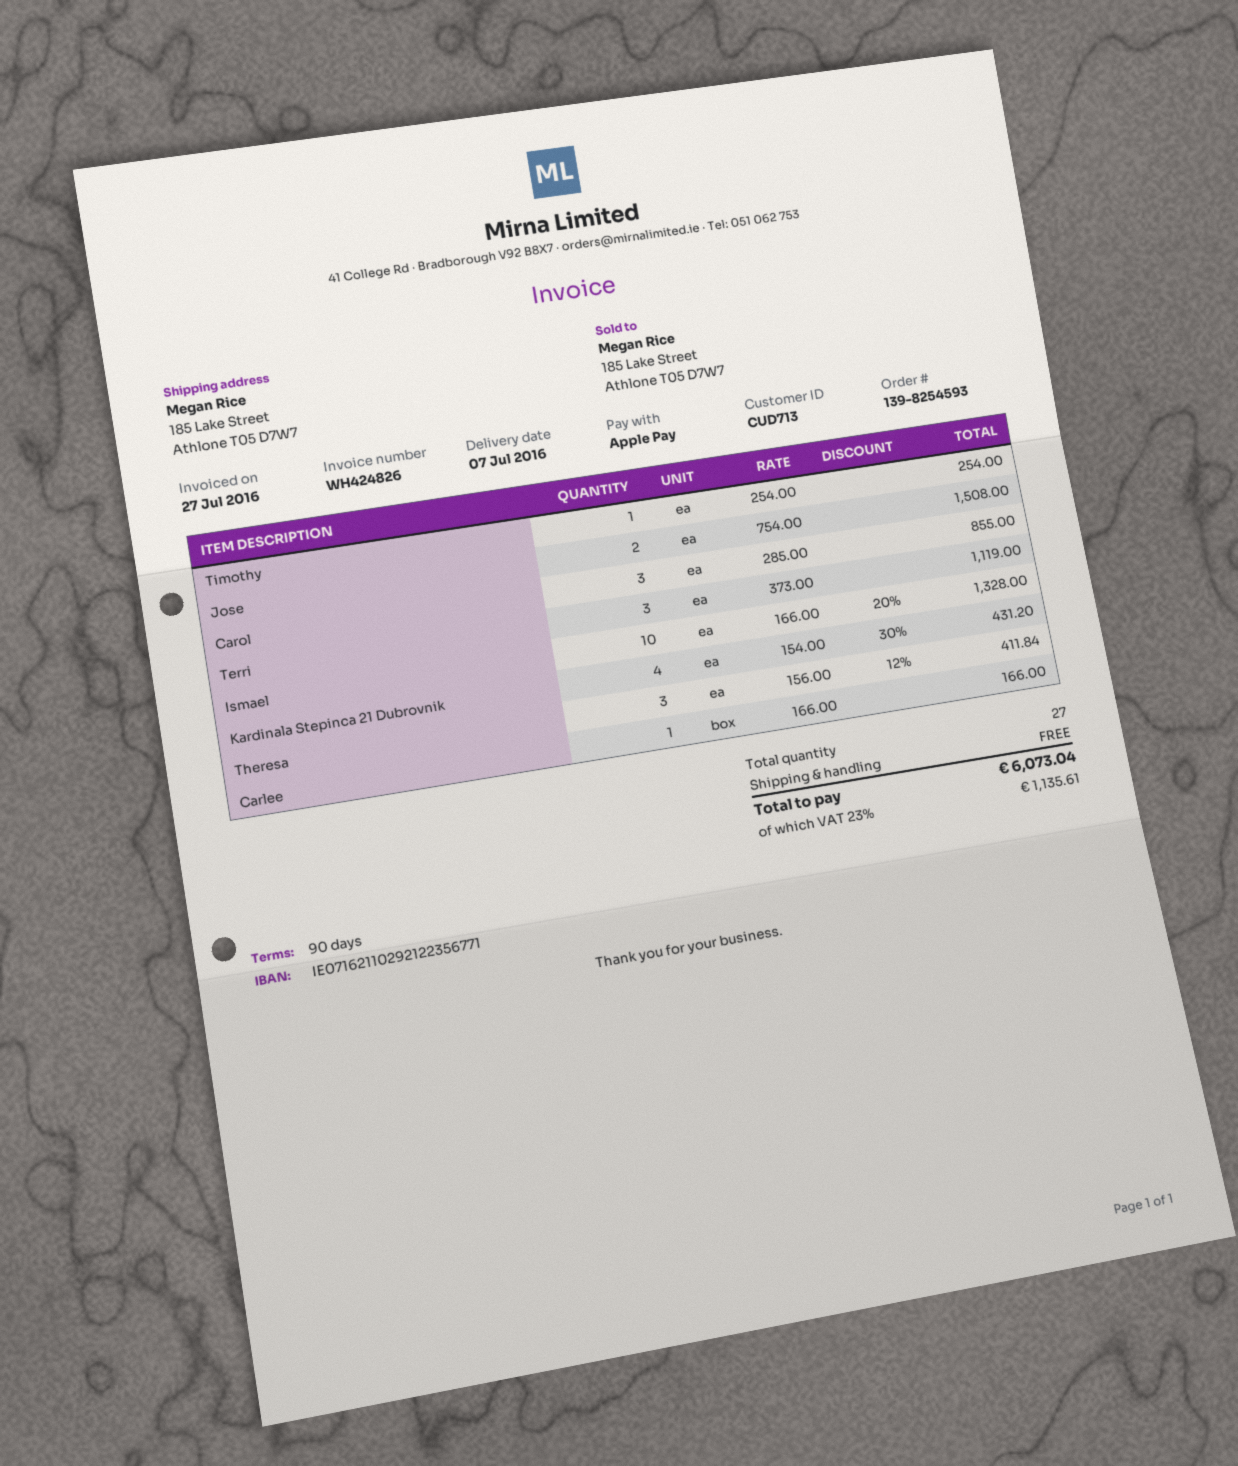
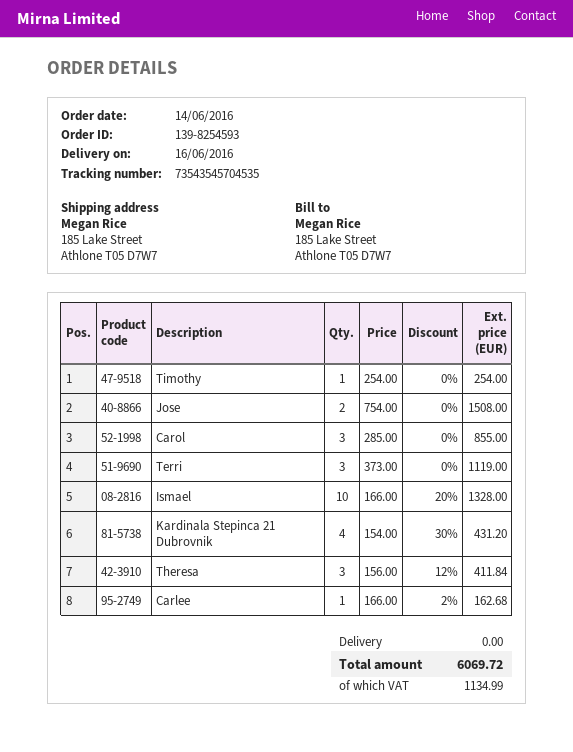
delivery date: 2016-07-07 -> 2016-06-16
Carlee: 1 x 166.00 = 166.00 -> 1 x 166.00 - 2% = 162.68
tax: 1135.61 -> 1134.99
total: 6073.04 -> 6069.72

